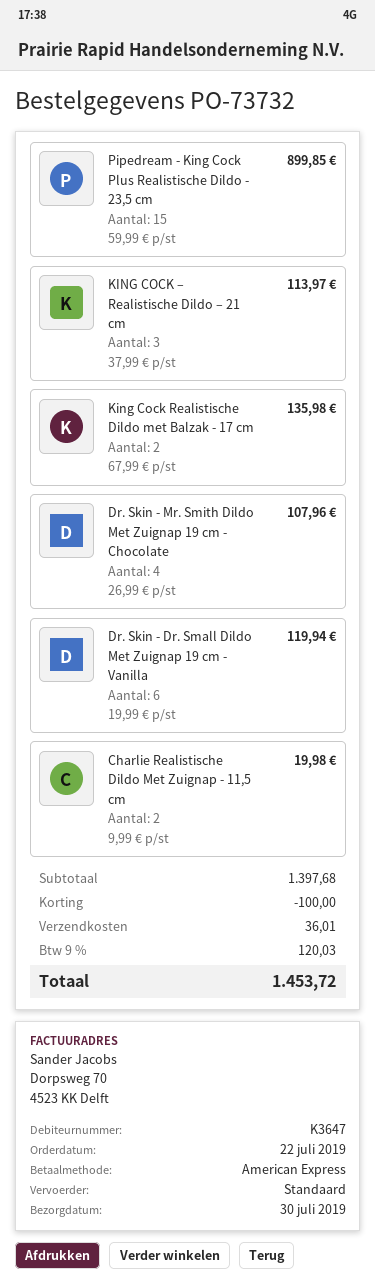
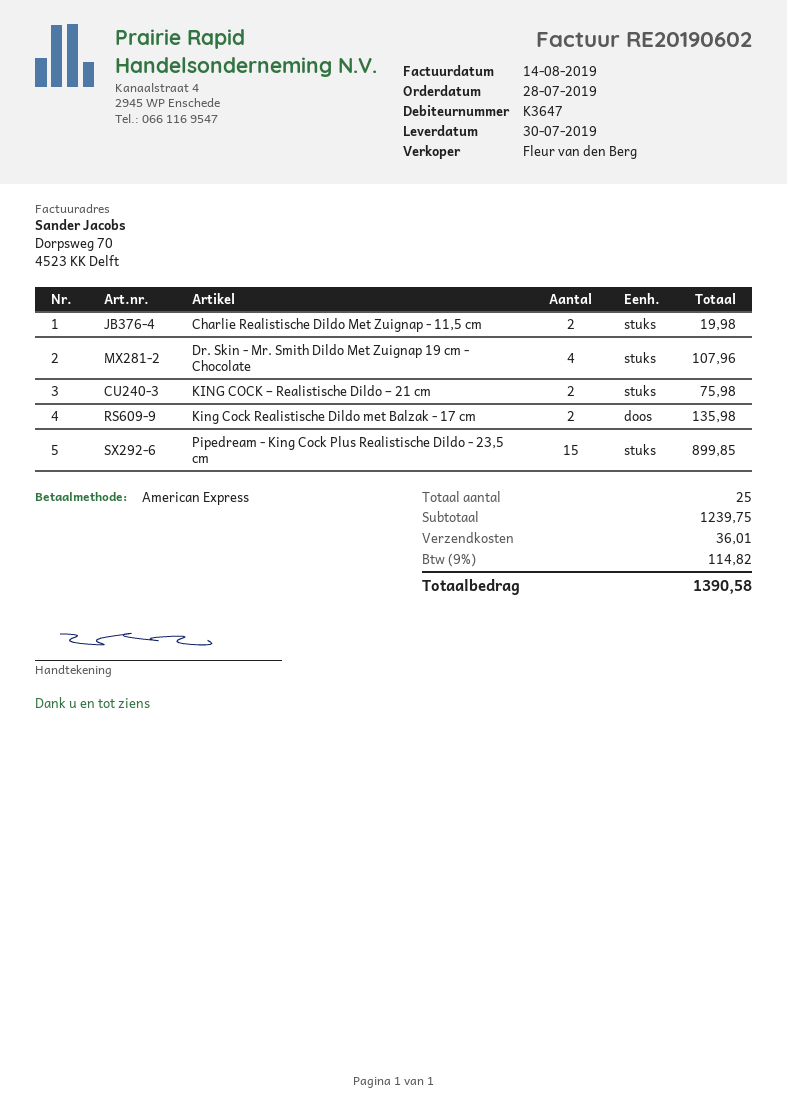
order date: 2019-07-22 -> 2019-07-28
KING COCK – Realistische Dildo – 21 cm: 3 for 113.97 -> 2 for 75.98
Dr. Skin - Dr. Small Dildo Met Zuignap 19 cm - Vanilla: 6 for 119.94 -> none
subtotal: 1397.68 -> 1239.75
discount: 100.00 -> none
tax: 9% = 120.03 -> 9% = 114.82
total: 1453.72 -> 1390.58

